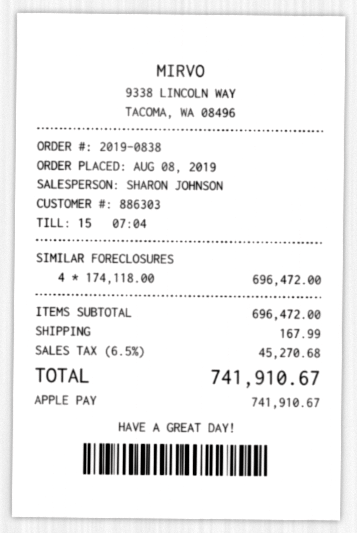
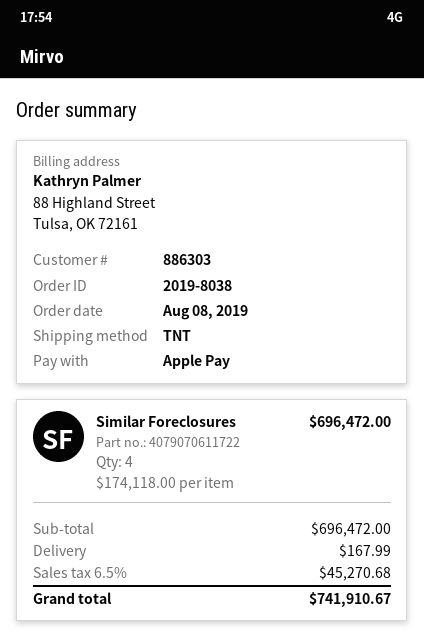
order number: 2019-0838 -> 2019-8038

